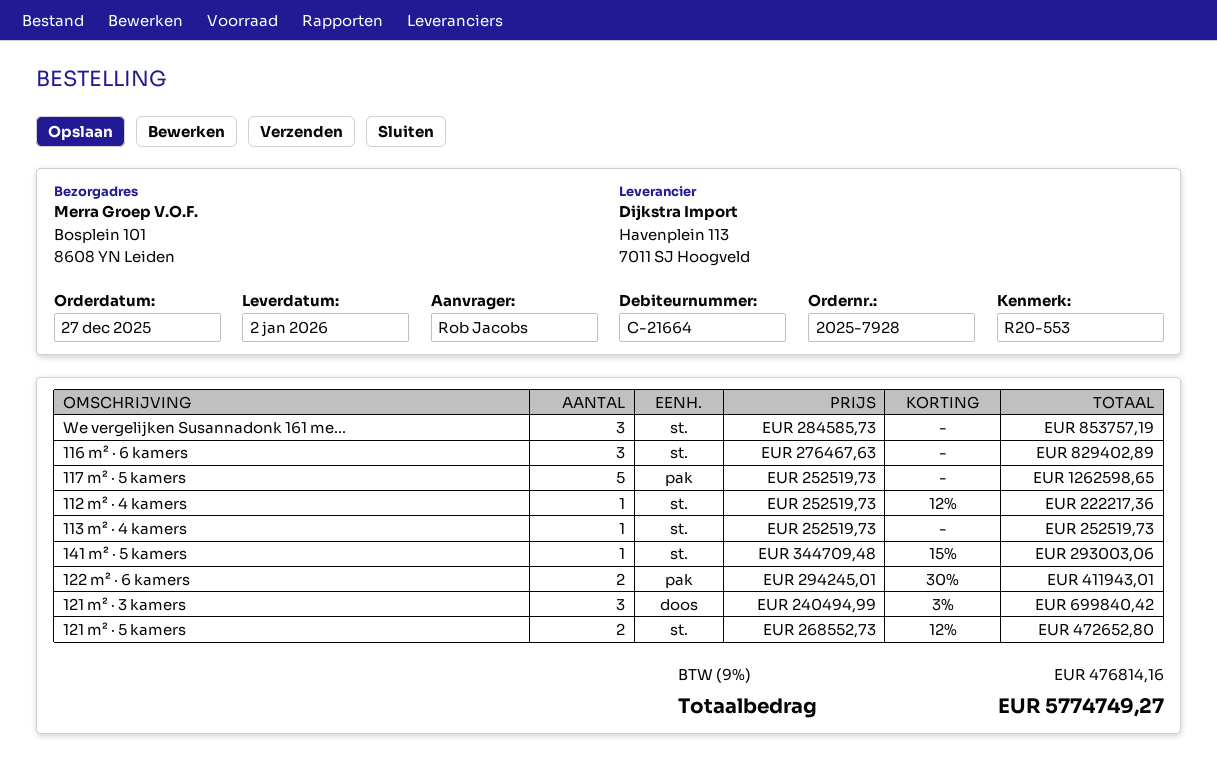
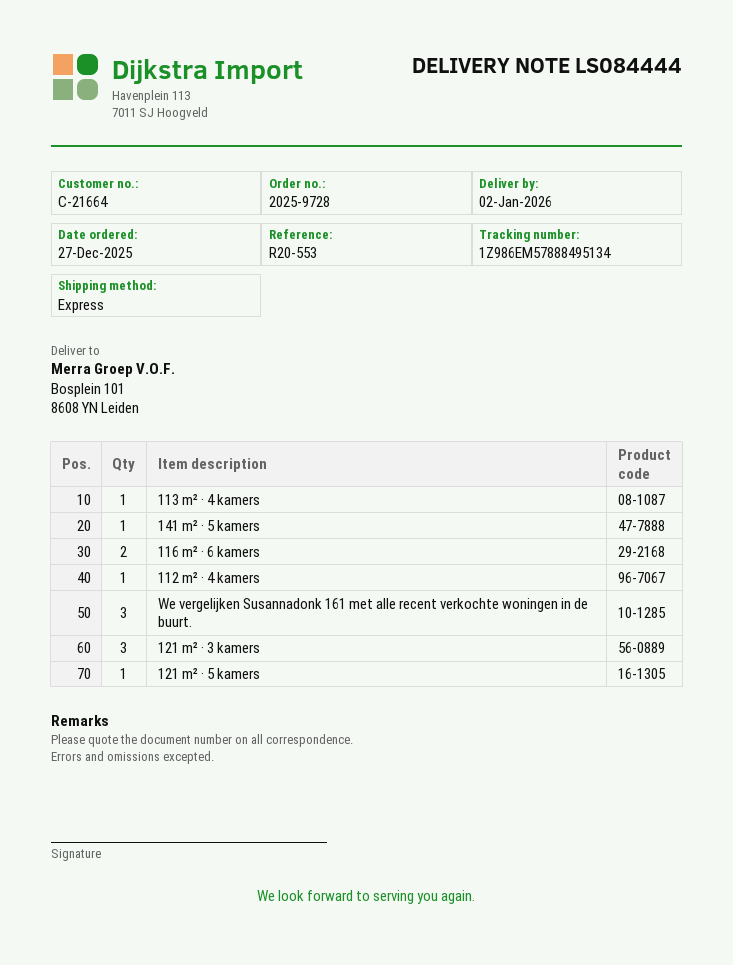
order number: 2025-7928 -> 2025-9728
116 m² · 6 kamers: 3 -> 2
117 m² · 5 kamers: 5 -> none
122 m² · 6 kamers: 2 -> none
121 m² · 5 kamers: 2 -> 1

